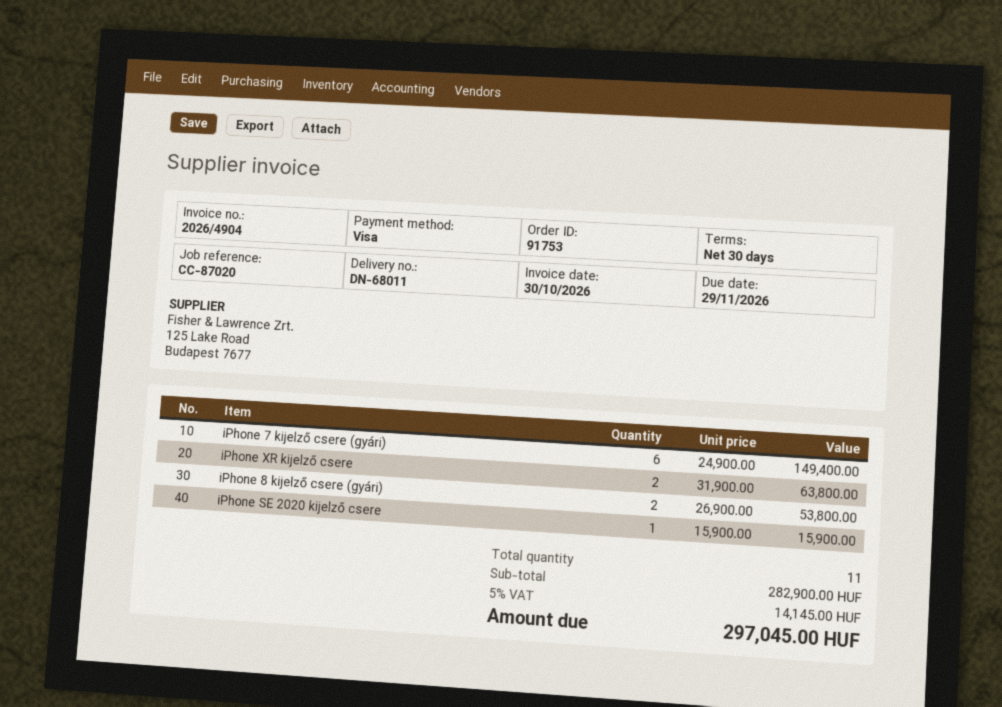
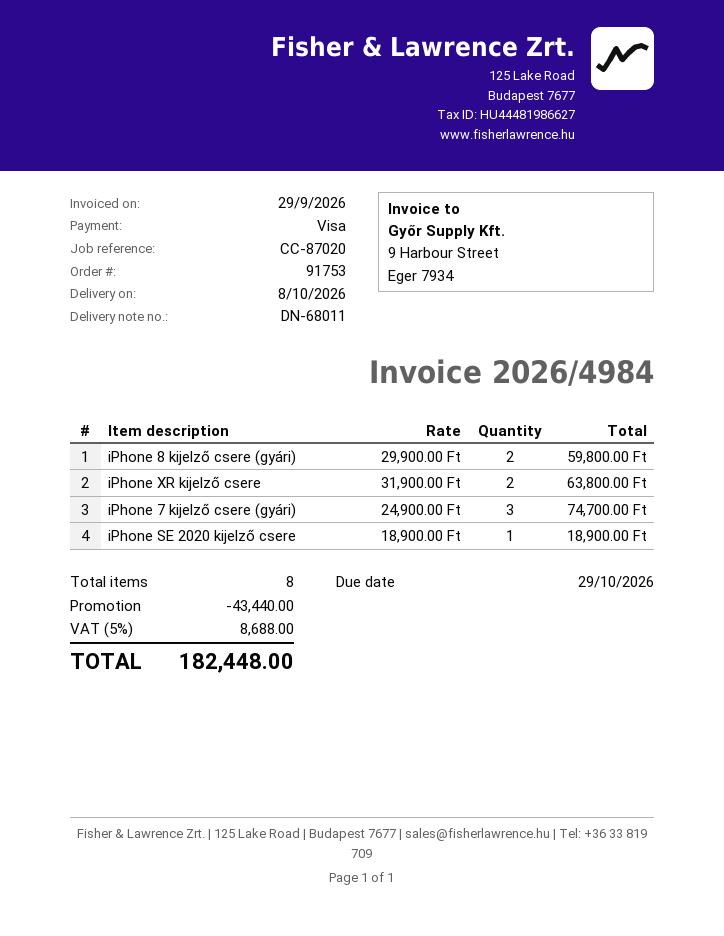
invoice number: 2026/4904 -> 2026/4984
invoice date: 2026-10-30 -> 2026-09-29
due date: 2026-11-29 -> 2026-10-29
iPhone 7 kijelző csere (gyári): 6 x 24900.00 = 149400.00 -> 3 x 24900.00 = 74700.00
iPhone 8 kijelző csere (gyári): 2 x 26900.00 = 53800.00 -> 2 x 29900.00 = 59800.00
iPhone SE 2020 kijelző csere: 1 x 15900.00 = 15900.00 -> 1 x 18900.00 = 18900.00
total quantity: 11 -> 8
discount: none -> 43440.00
tax: 5% = 14145.00 -> 5% = 8688.00
total: 297045.00 -> 182448.00

